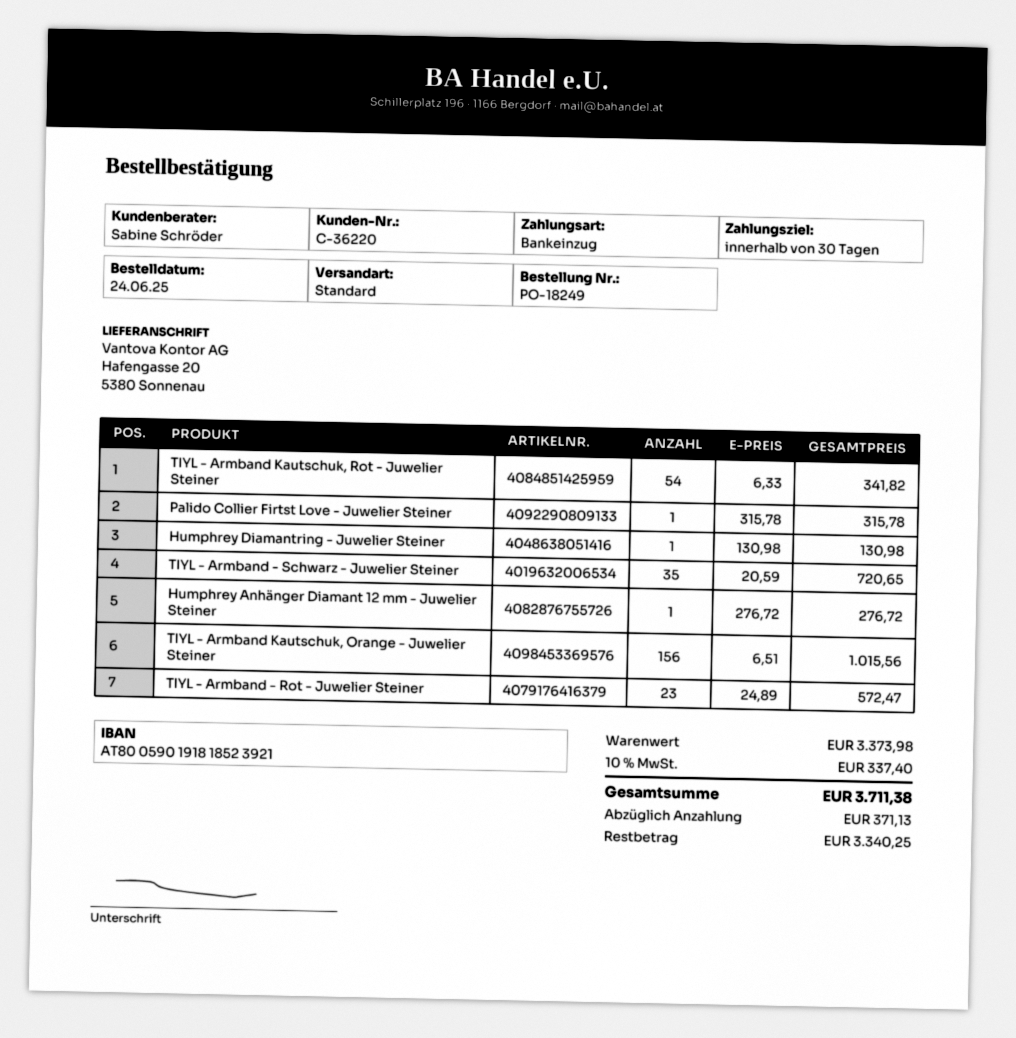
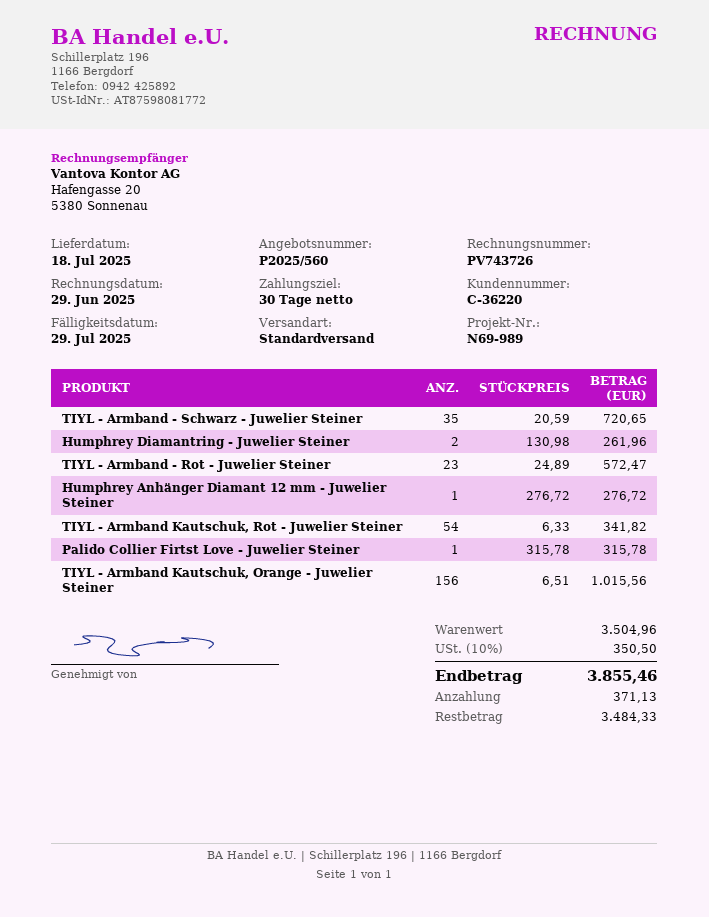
Humphrey Diamantring - Juwelier Steiner: 1 x 130.98 = 130.98 -> 2 x 130.98 = 261.96
subtotal: 3373.98 -> 3504.96
tax: 10% = 337.40 -> 10% = 350.50
total: 3711.38 -> 3855.46
balance: 3340.25 -> 3484.33

